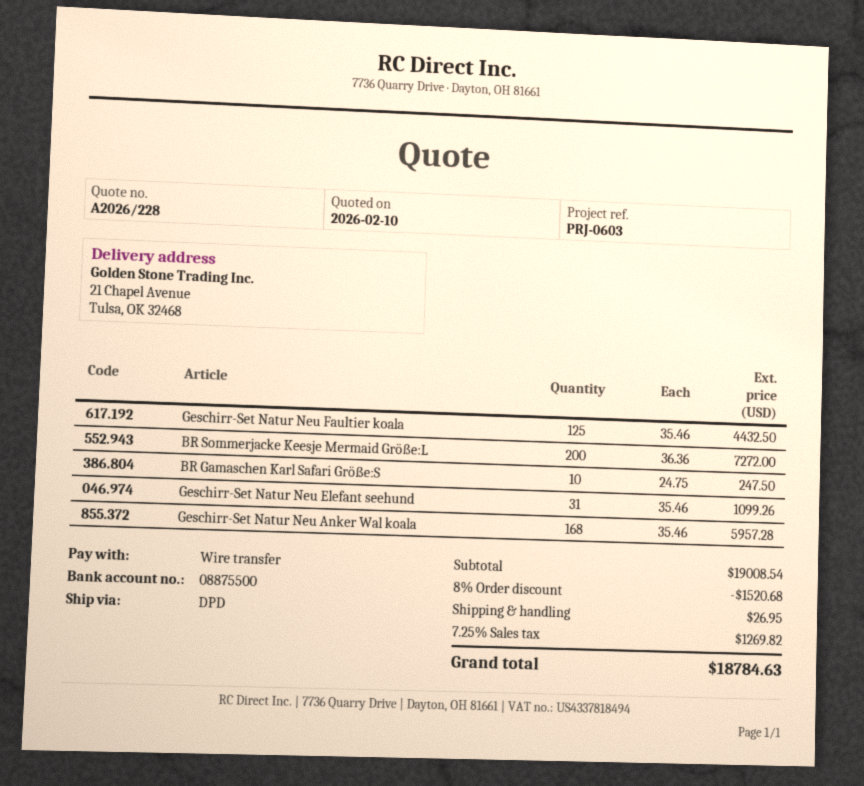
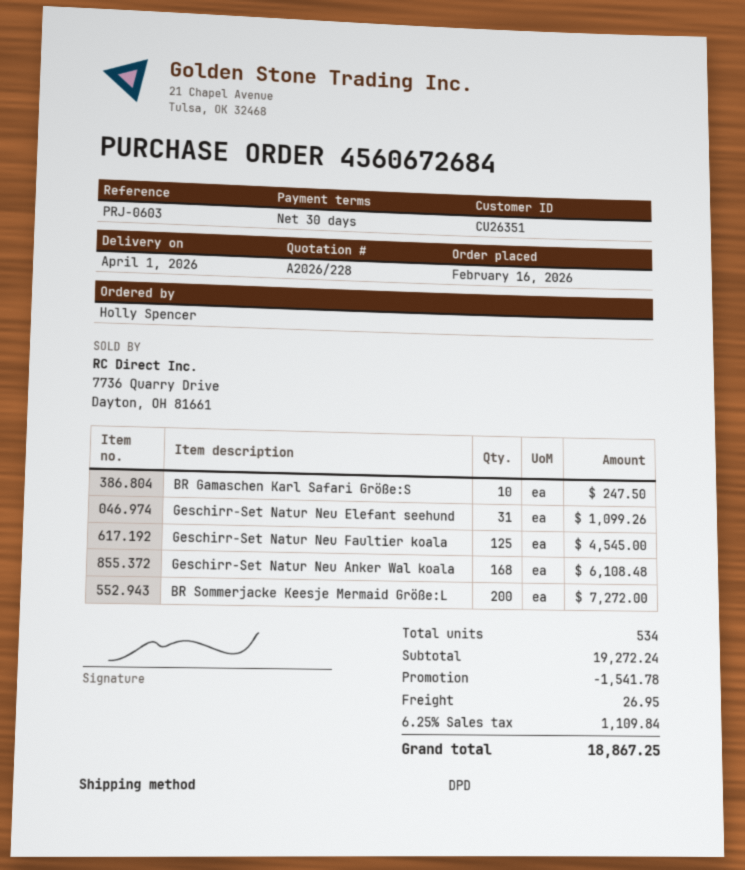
Geschirr-Set Natur Neu Faultier koala: 125 for 4432.50 -> 125 for 4545.00
Geschirr-Set Natur Neu Anker Wal koala: 168 for 5957.28 -> 168 for 6108.48
subtotal: 19008.54 -> 19272.24
discount: 1520.68 -> 1541.78
tax: 7.25% = 1269.82 -> 6.25% = 1109.84
total: 18784.63 -> 18867.25

